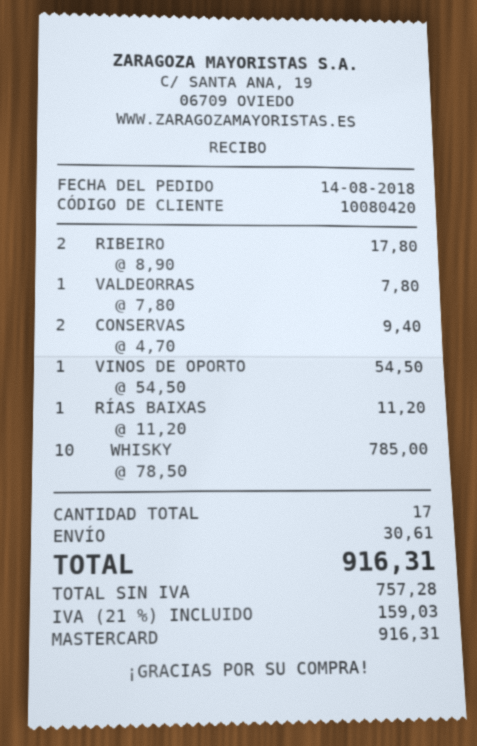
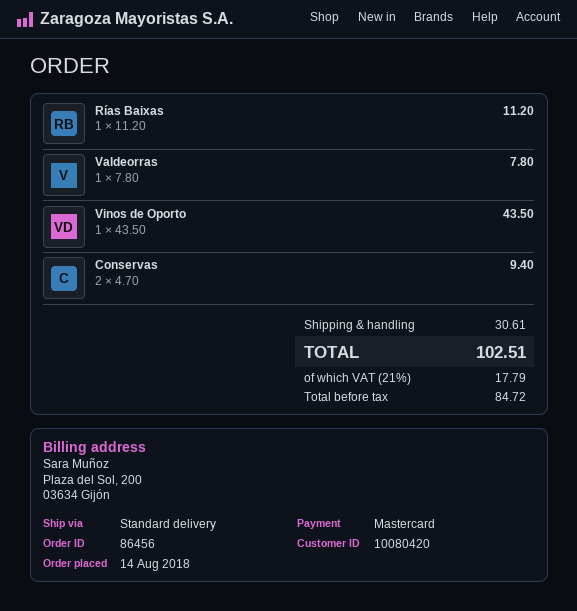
RIBEIRO: 2 x 8.90 = 17.80 -> none
VINOS DE OPORTO: 1 x 54.50 = 54.50 -> 1 x 43.50 = 43.50
WHISKY: 10 x 78.50 = 785.00 -> none
net: 757.28 -> 84.72
tax: 21% = 159.03 -> 21% = 17.79
total: 916.31 -> 102.51

